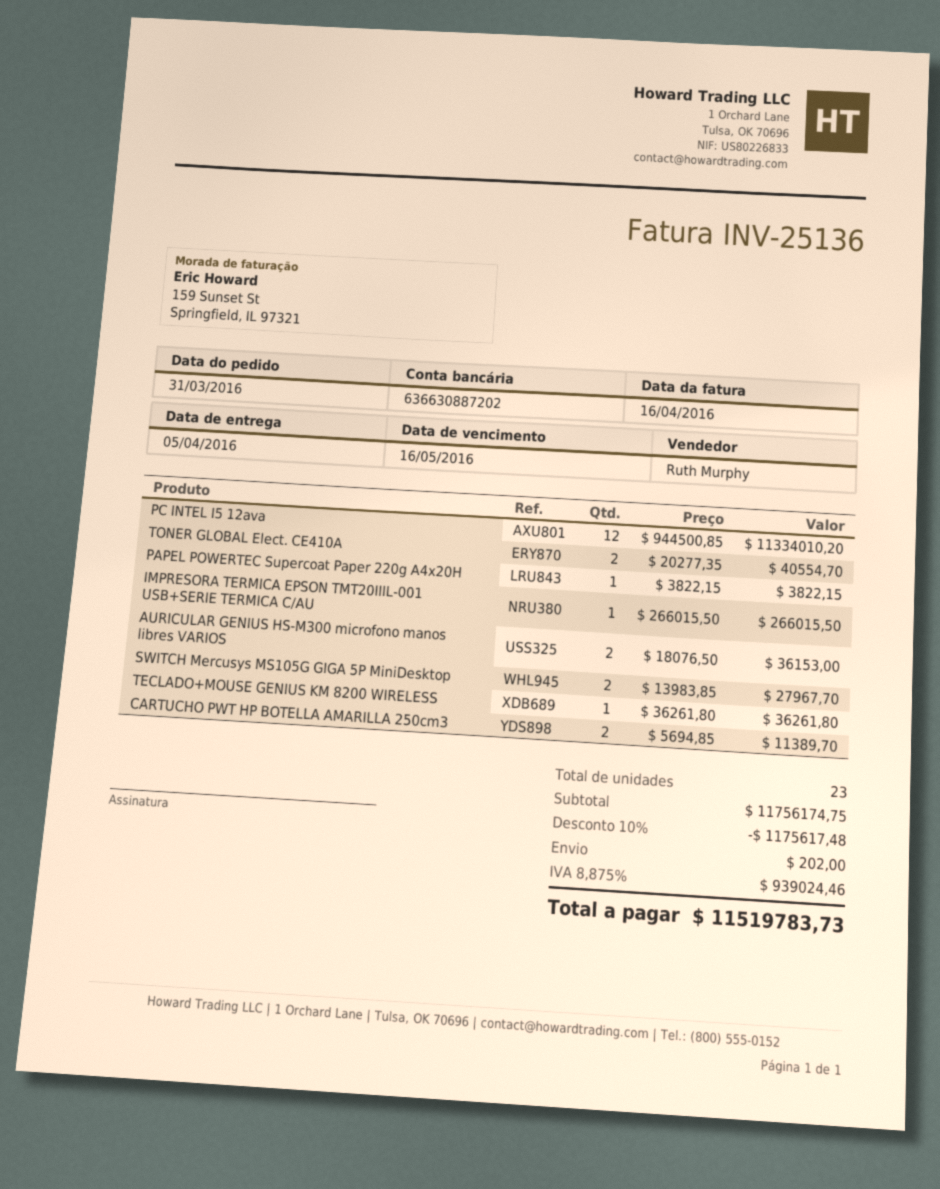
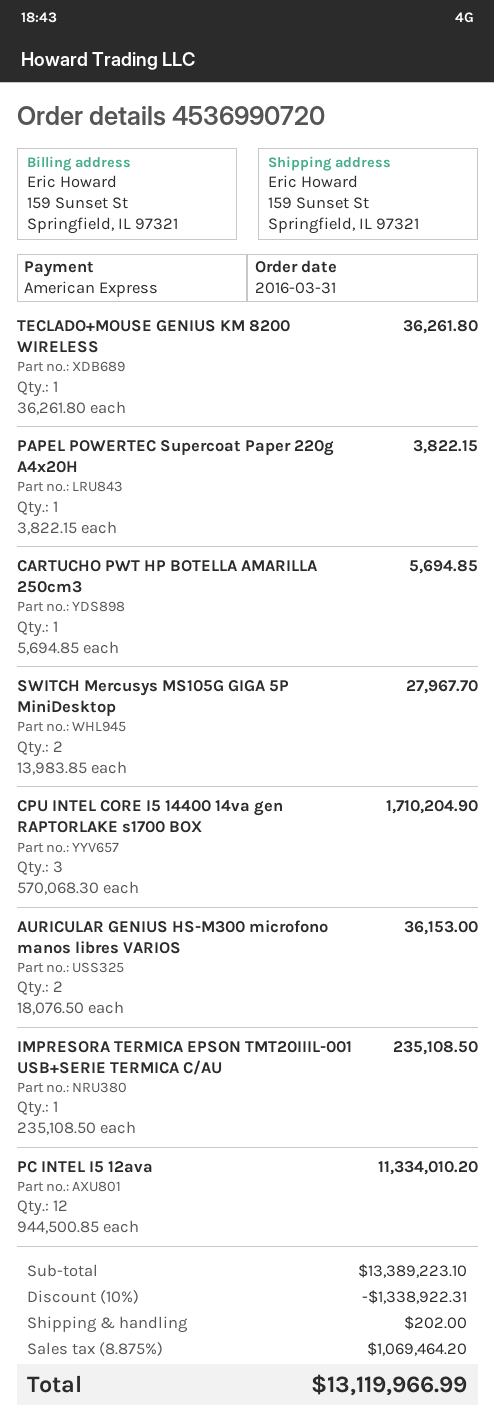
TONER GLOBAL Elect. CE410A: 2 x 20277.35 = 40554.70 -> none
IMPRESORA TERMICA EPSON TMT20IIIL-001 USB+SERIE TERMICA C/AU: 1 x 266015.50 = 266015.50 -> 1 x 235108.50 = 235108.50
CARTUCHO PWT HP BOTELLA AMARILLA 250cm3: 2 x 5694.85 = 11389.70 -> 1 x 5694.85 = 5694.85
CPU INTEL CORE I5 14400 14va gen RAPTORLAKE s1700 BOX: none -> 3 x 570068.30 = 1710204.90
subtotal: 11756174.75 -> 13389223.10
discount: 10% = 1175617.48 -> 10% = 1338922.31
tax: 8.875% = 939024.46 -> 8.875% = 1069464.20
total: 11519783.73 -> 13119966.99

